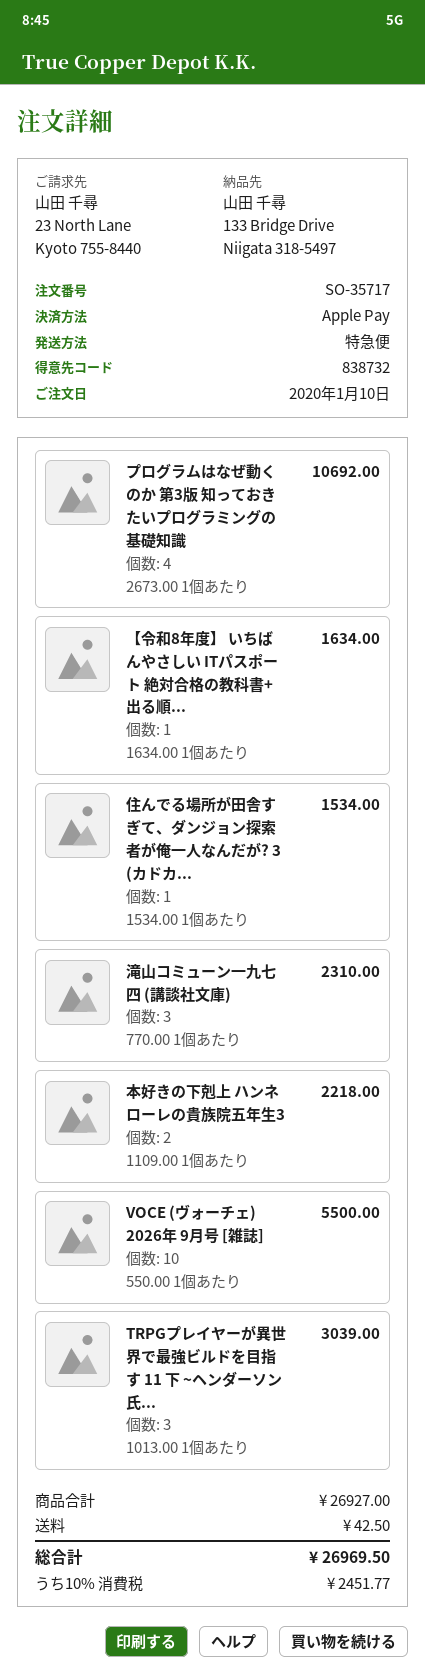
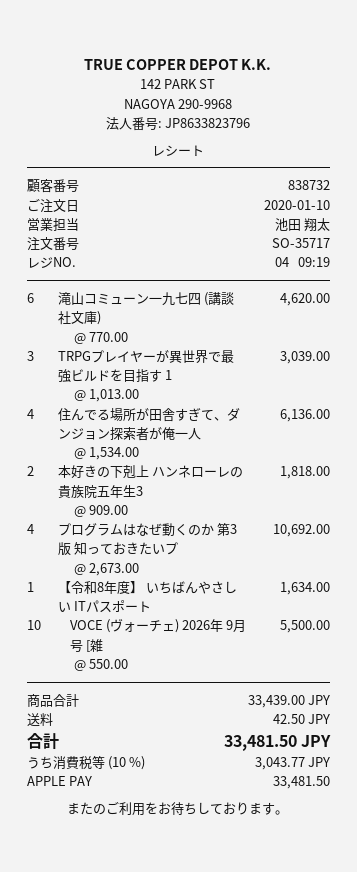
住んでる場所が田舎すぎて、ダンジョン探索者が俺一人なんだが? 3 (カドカ...: 1 x 1534.00 = 1534.00 -> 4 x 1534.00 = 6136.00
滝山コミューン一九七四 (講談社文庫): 3 x 770.00 = 2310.00 -> 6 x 770.00 = 4620.00
本好きの下剋上 ハンネローレの貴族院五年生3: 2 x 1109.00 = 2218.00 -> 2 x 909.00 = 1818.00
subtotal: 26927.00 -> 33439.00
tax: 10% = 2451.77 -> 10% = 3043.77
total: 26969.50 -> 33481.50

